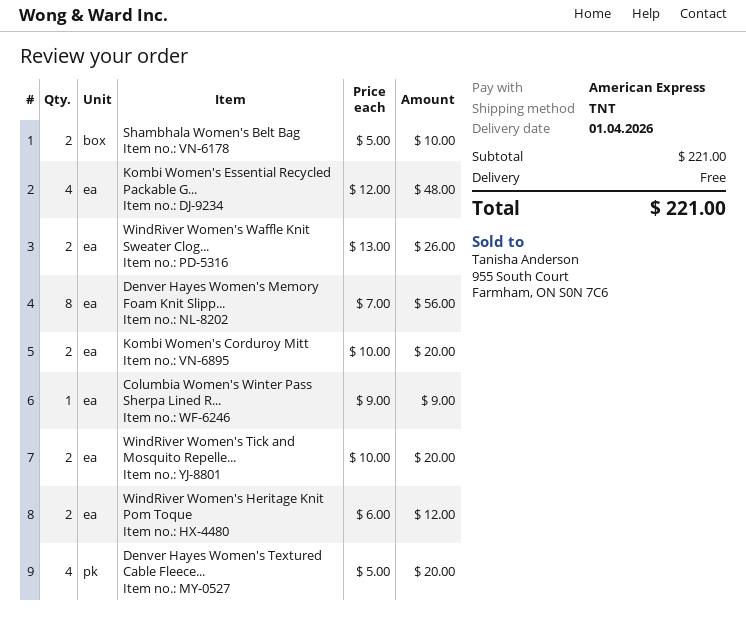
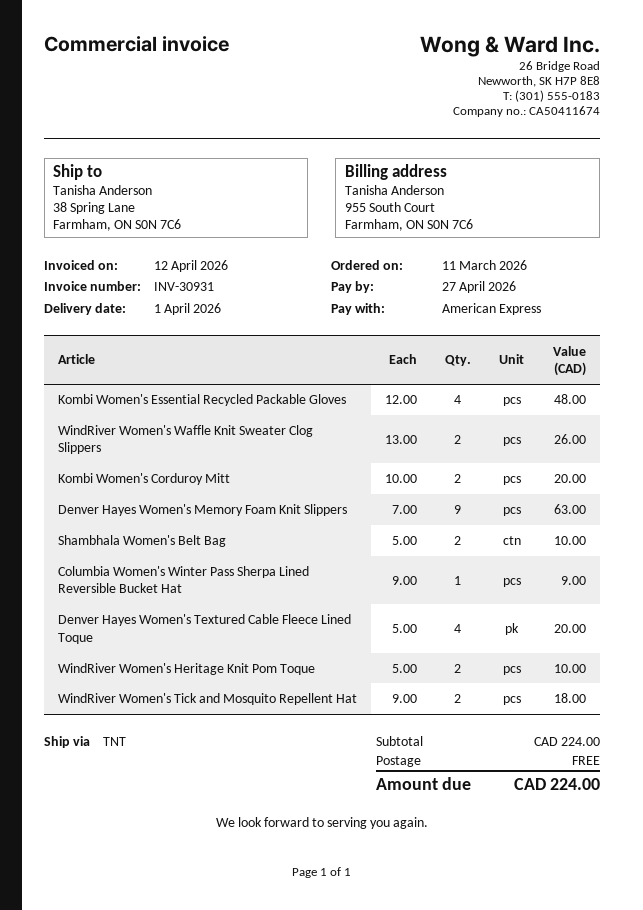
Denver Hayes Women's Memory Foam Knit Slipp...: 8 x 7.00 = 56.00 -> 9 x 7.00 = 63.00
WindRiver Women's Tick and Mosquito Repelle...: 2 x 10.00 = 20.00 -> 2 x 9.00 = 18.00
WindRiver Women's Heritage Knit Pom Toque: 2 x 6.00 = 12.00 -> 2 x 5.00 = 10.00
subtotal: 221.00 -> 224.00
total: 221.00 -> 224.00

